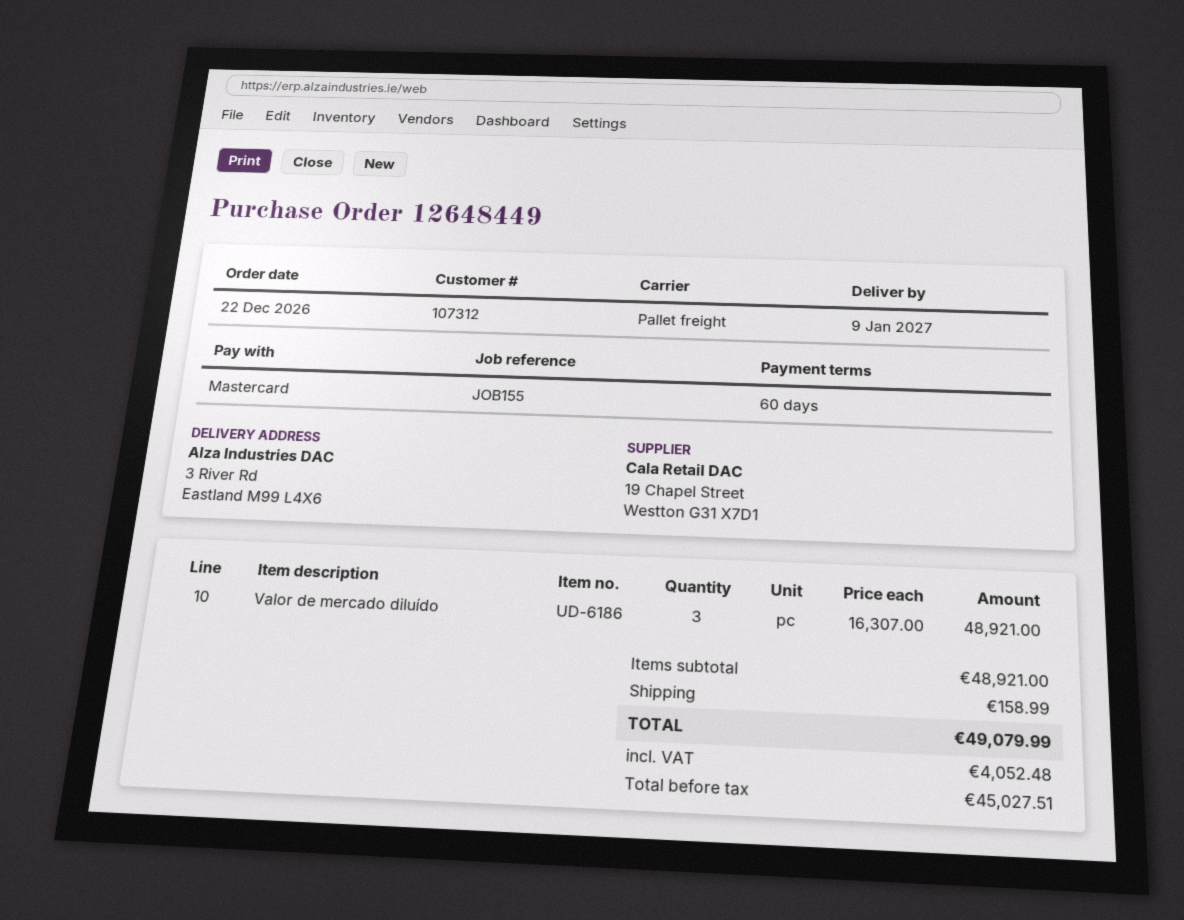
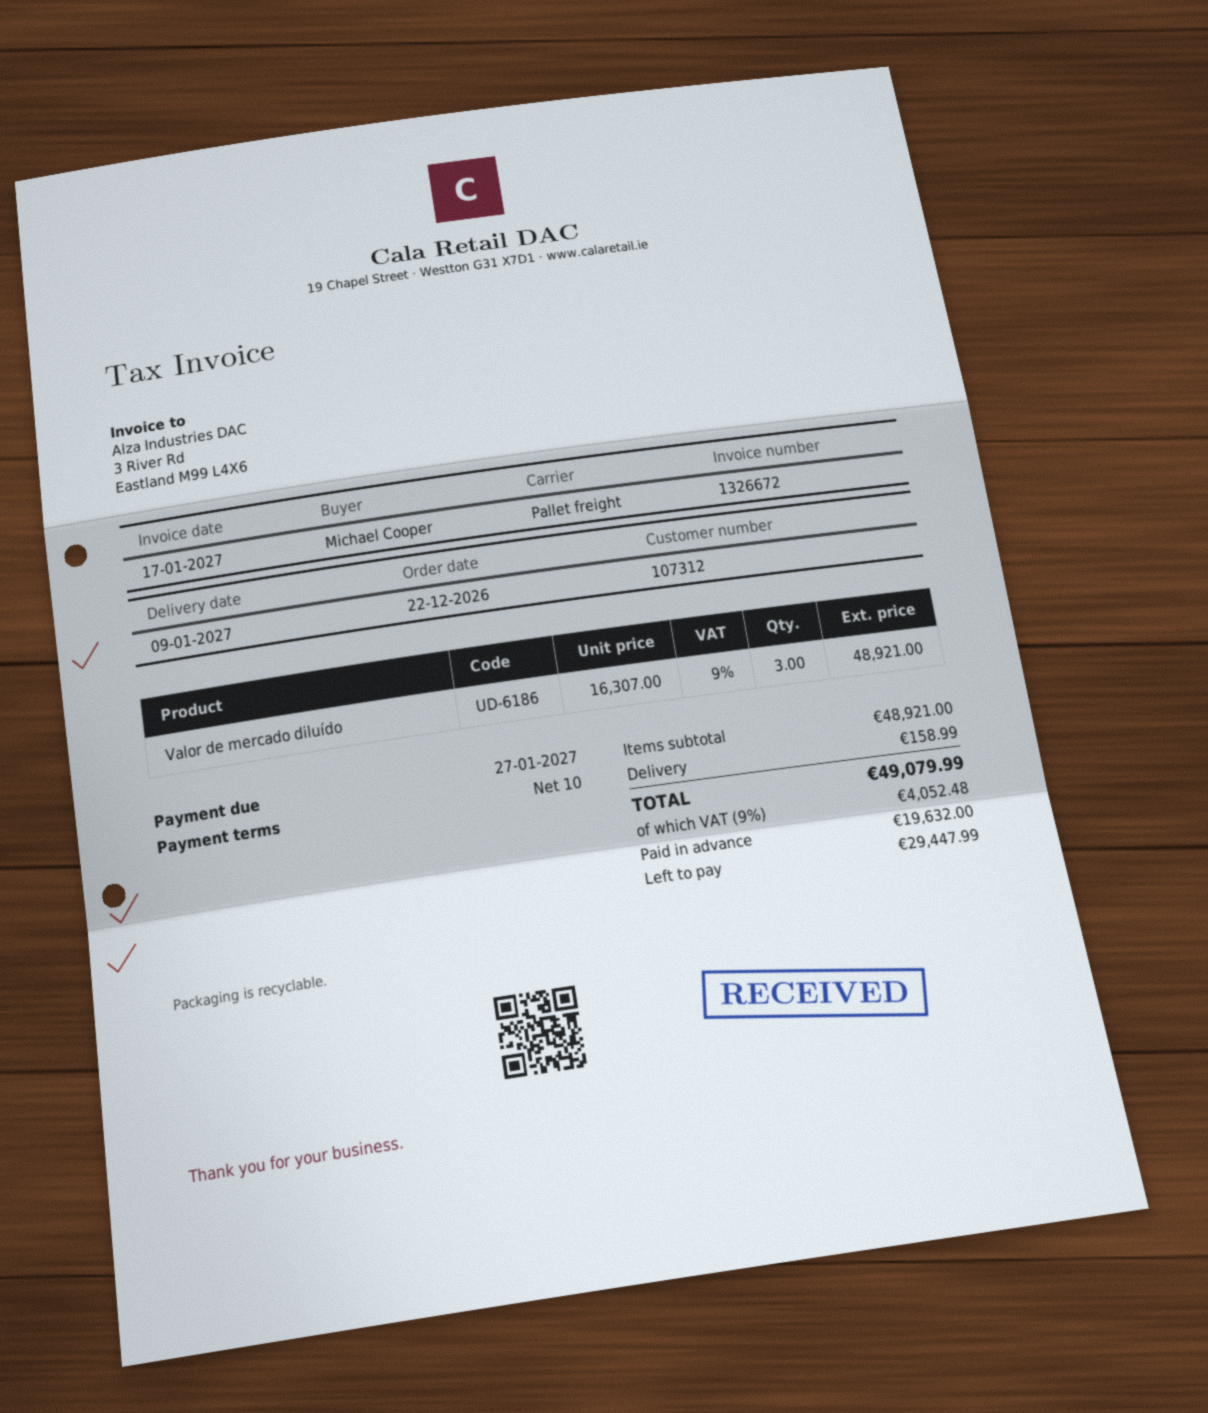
payment terms: 60 days -> 10 days

